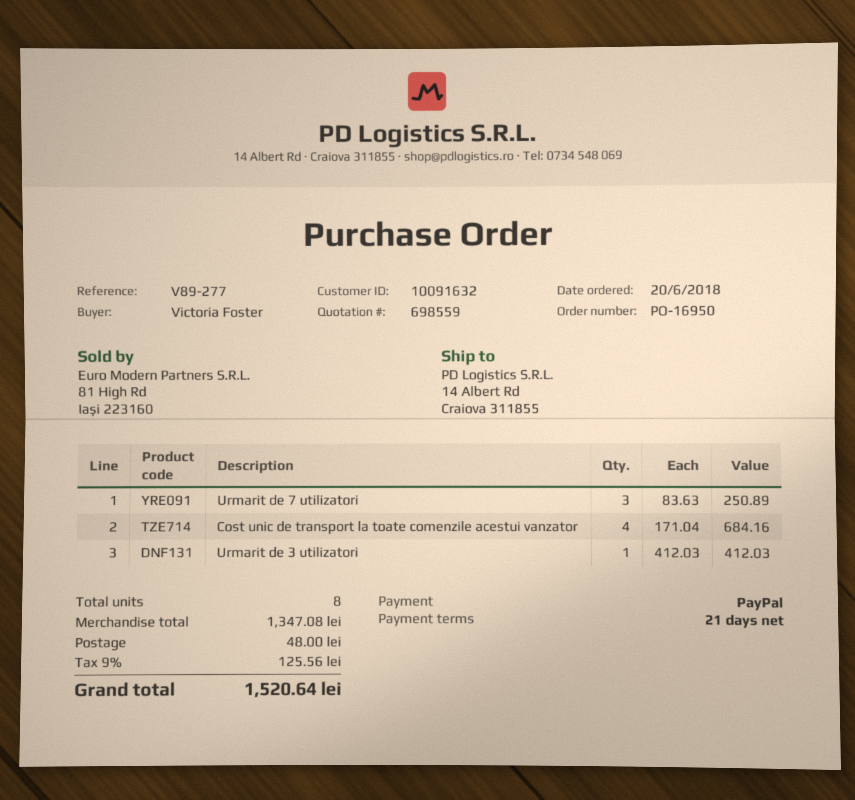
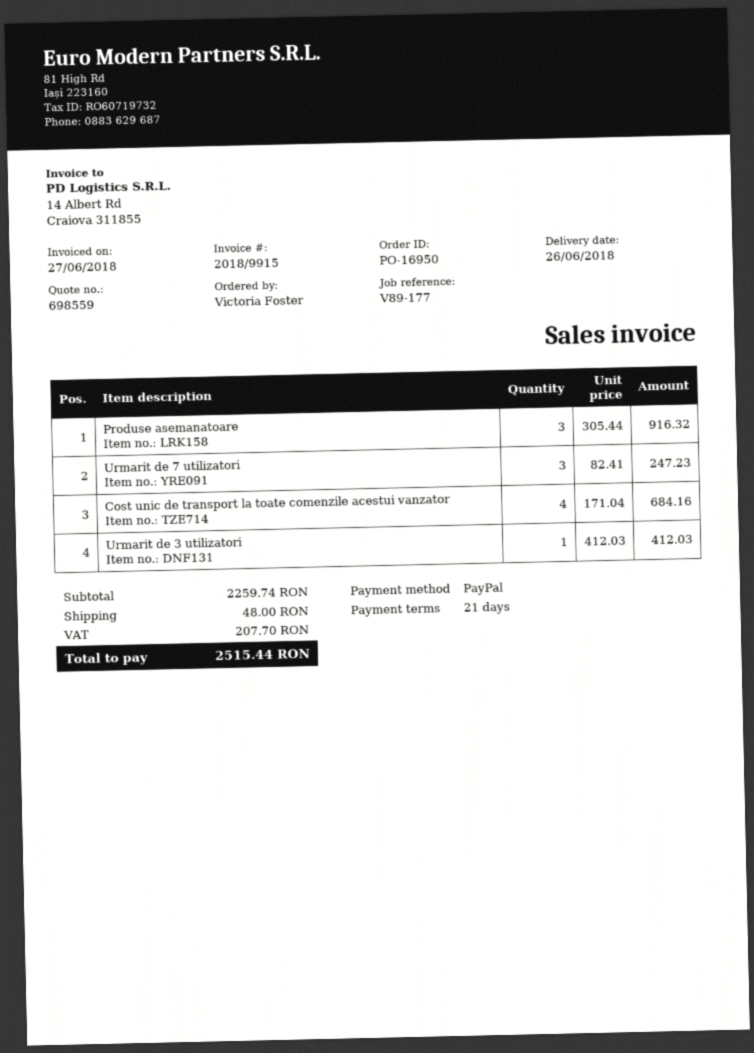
reference: V89-277 -> V89-177
Urmarit de 7 utilizatori: 3 x 83.63 = 250.89 -> 3 x 82.41 = 247.23
Produse asemanatoare: none -> 3 x 305.44 = 916.32
subtotal: 1347.08 -> 2259.74
tax: 125.56 -> 207.70
total: 1520.64 -> 2515.44

